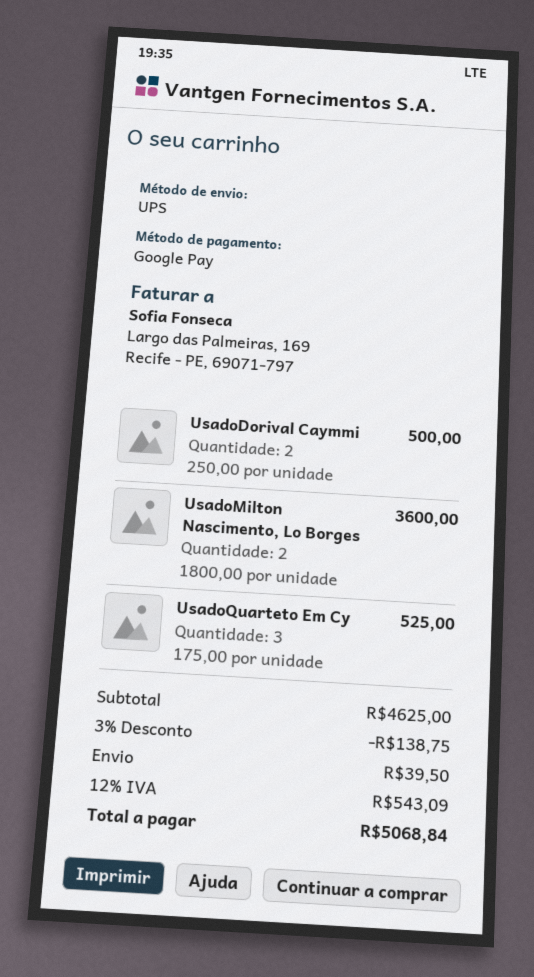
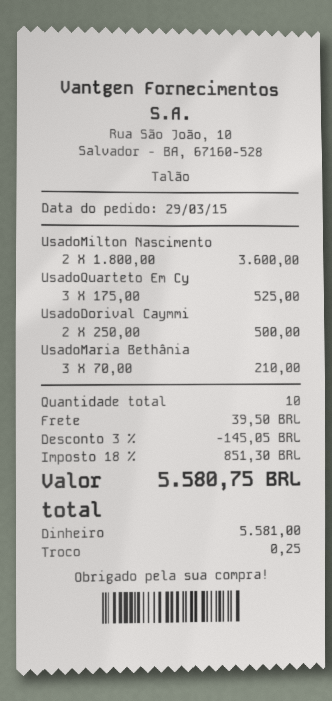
payment method: Google Pay -> cash
UsadoMaria Bethânia: none -> 3 x 70.00 = 210.00
discount: 3% = 138.75 -> 3% = 145.05
tax: 12% = 543.09 -> 18% = 851.30
total: 5068.84 -> 5580.75

